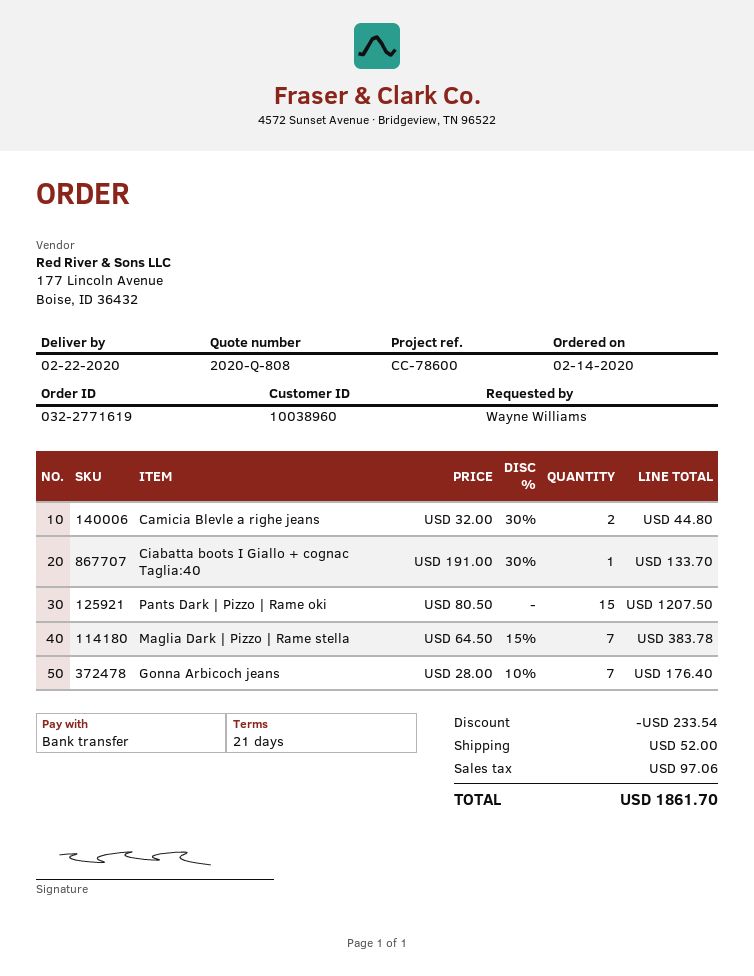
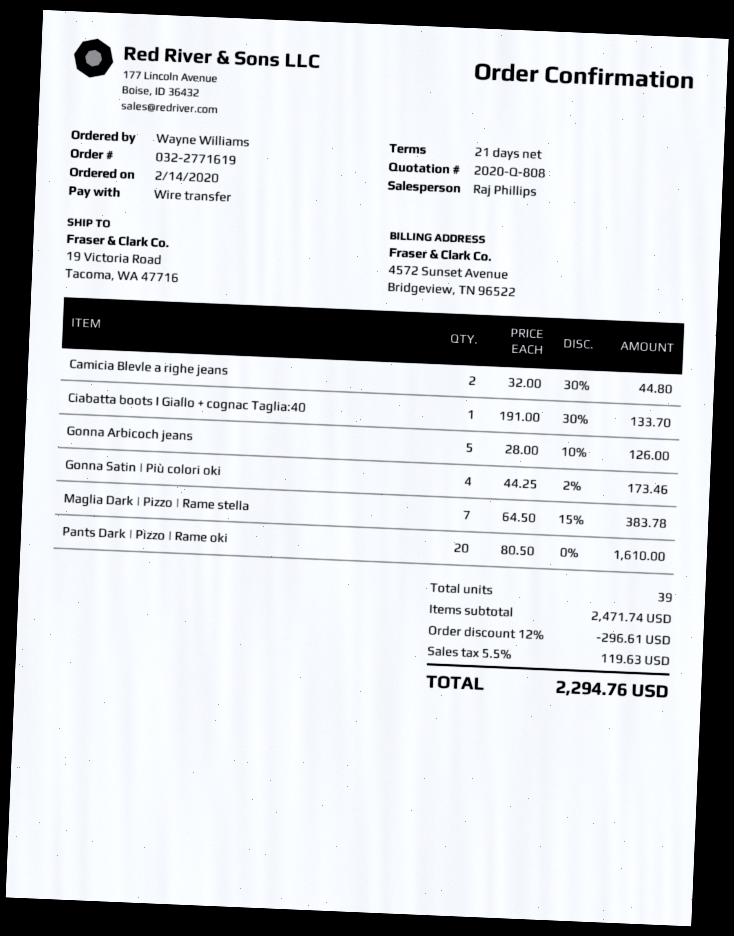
Pants Dark | Pizzo | Rame oki: 15 x 80.50 = 1207.50 -> 20 x 80.50 = 1610.00
Gonna Arbicoch jeans: 7 x 28.00 - 10% = 176.40 -> 5 x 28.00 - 10% = 126.00
Gonna Satin | Più colori oki: none -> 4 x 44.25 - 2% = 173.46
discount: 233.54 -> 296.61
shipping: 52.00 -> none
tax: 97.06 -> 119.63
total: 1861.70 -> 2294.76

